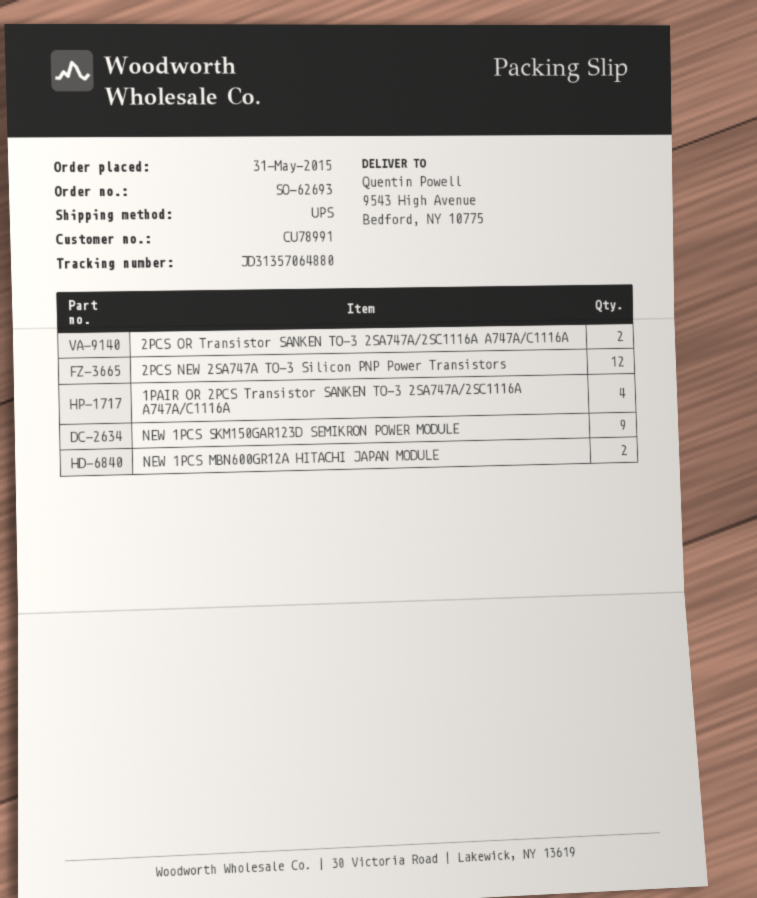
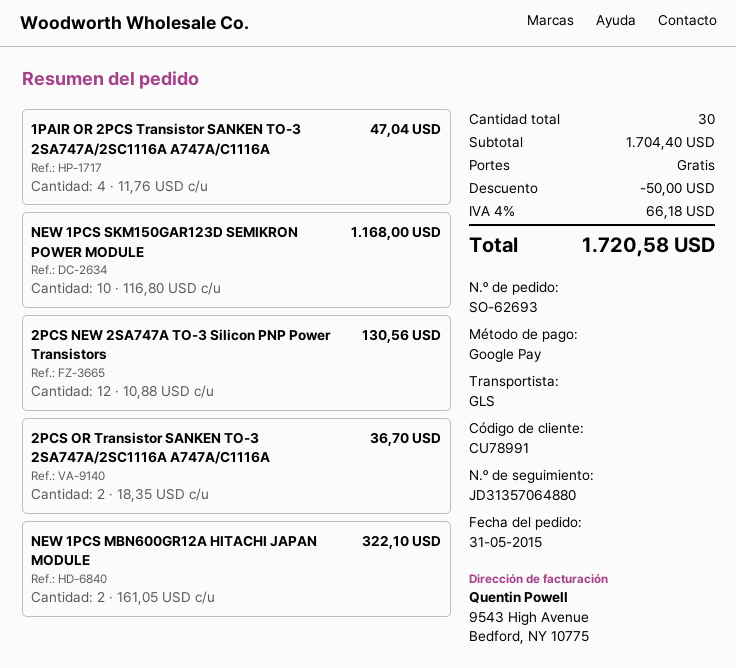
shipping method: UPS -> GLS
NEW 1PCS SKM150GAR123D SEMIKRON POWER MODULE: 9 -> 10

